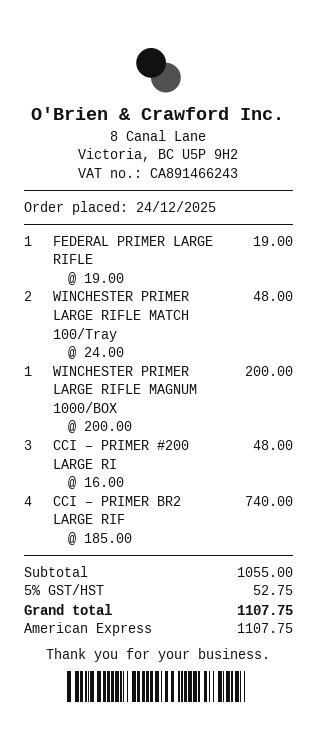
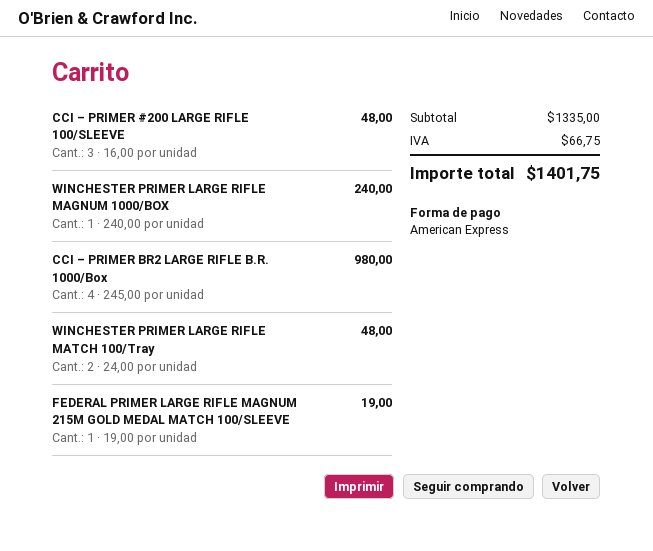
WINCHESTER PRIMER LARGE RIFLE MAGNUM 1000/BOX: 1 x 200.00 = 200.00 -> 1 x 240.00 = 240.00
CCI – PRIMER BR2 LARGE RIF: 4 x 185.00 = 740.00 -> 4 x 245.00 = 980.00
subtotal: 1055.00 -> 1335.00
tax: 52.75 -> 66.75
total: 1107.75 -> 1401.75

